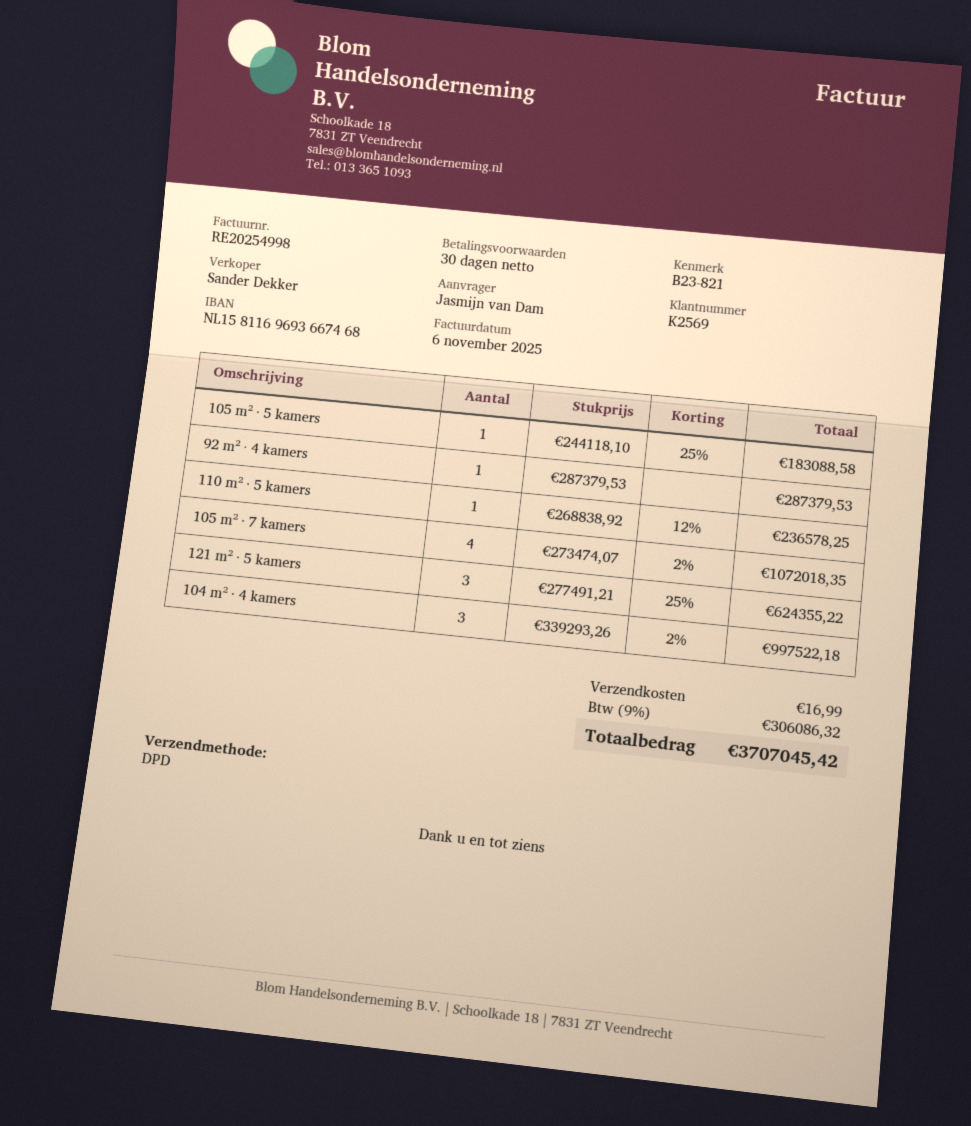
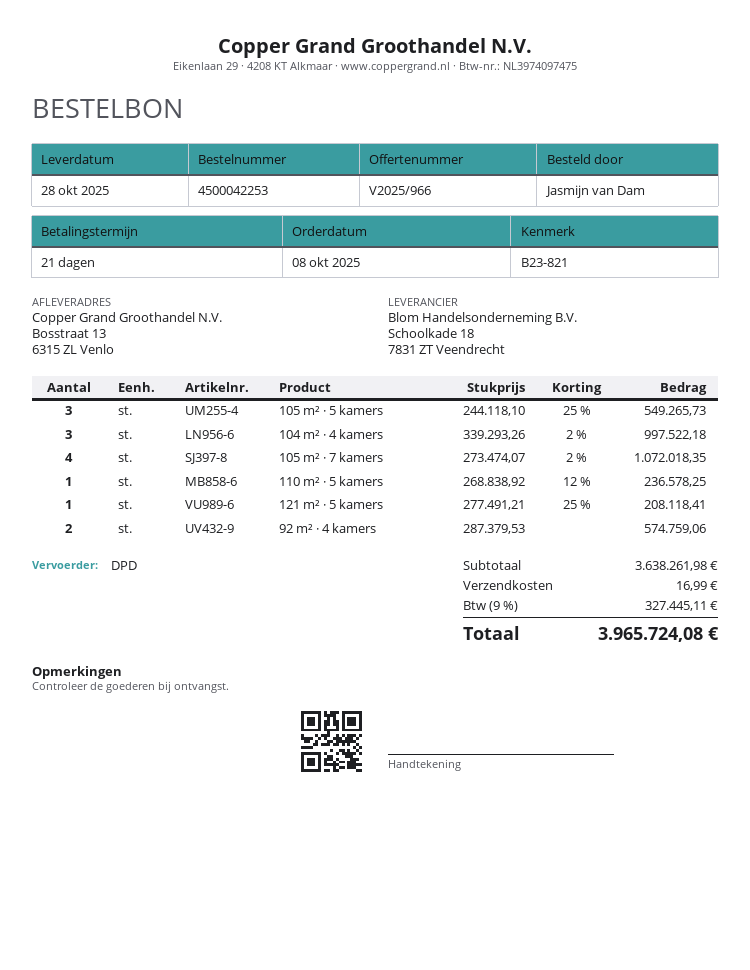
payment terms: 30 days -> 21 days
105 m² · 5 kamers: 1 x 244118.10 - 25% = 183088.58 -> 3 x 244118.10 - 25% = 549265.73
92 m² · 4 kamers: 1 x 287379.53 = 287379.53 -> 2 x 287379.53 = 574759.06
121 m² · 5 kamers: 3 x 277491.21 - 25% = 624355.22 -> 1 x 277491.21 - 25% = 208118.41
tax: 9% = 306086.32 -> 9% = 327445.11
total: 3707045.42 -> 3965724.08

